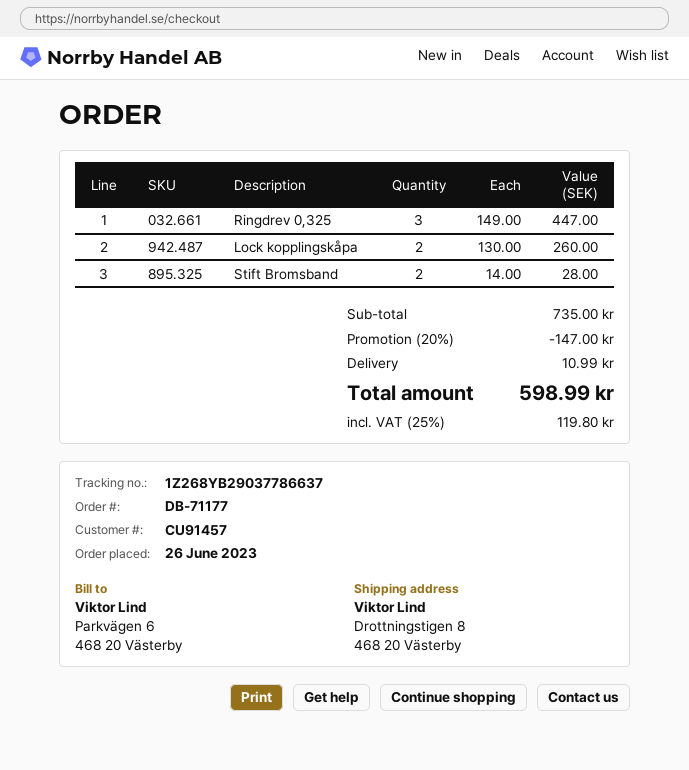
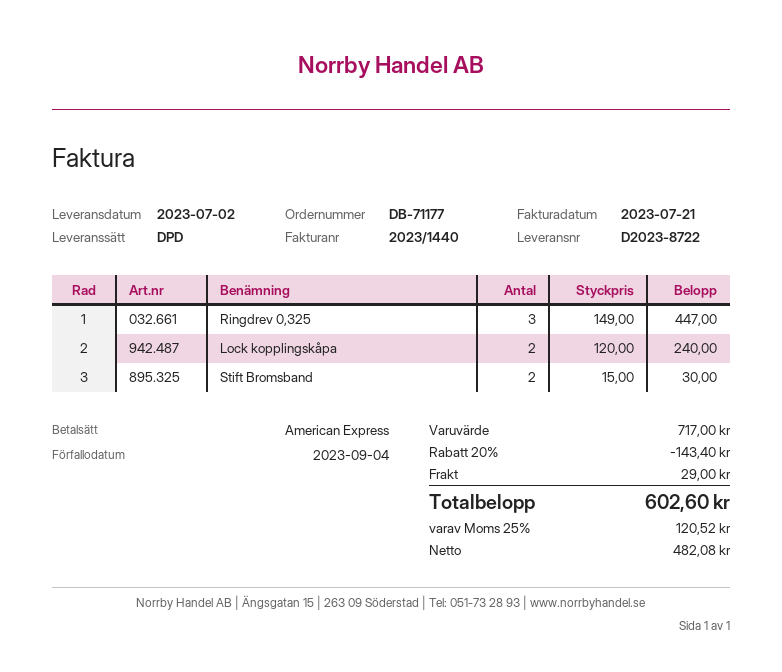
Lock kopplingskåpa: 2 x 130.00 = 260.00 -> 2 x 120.00 = 240.00
Stift Bromsband: 2 x 14.00 = 28.00 -> 2 x 15.00 = 30.00
subtotal: 735.00 -> 717.00
discount: 20% = 147.00 -> 20% = 143.40
shipping: 10.99 -> 29.00
tax: 25% = 119.80 -> 25% = 120.52
total: 598.99 -> 602.60

